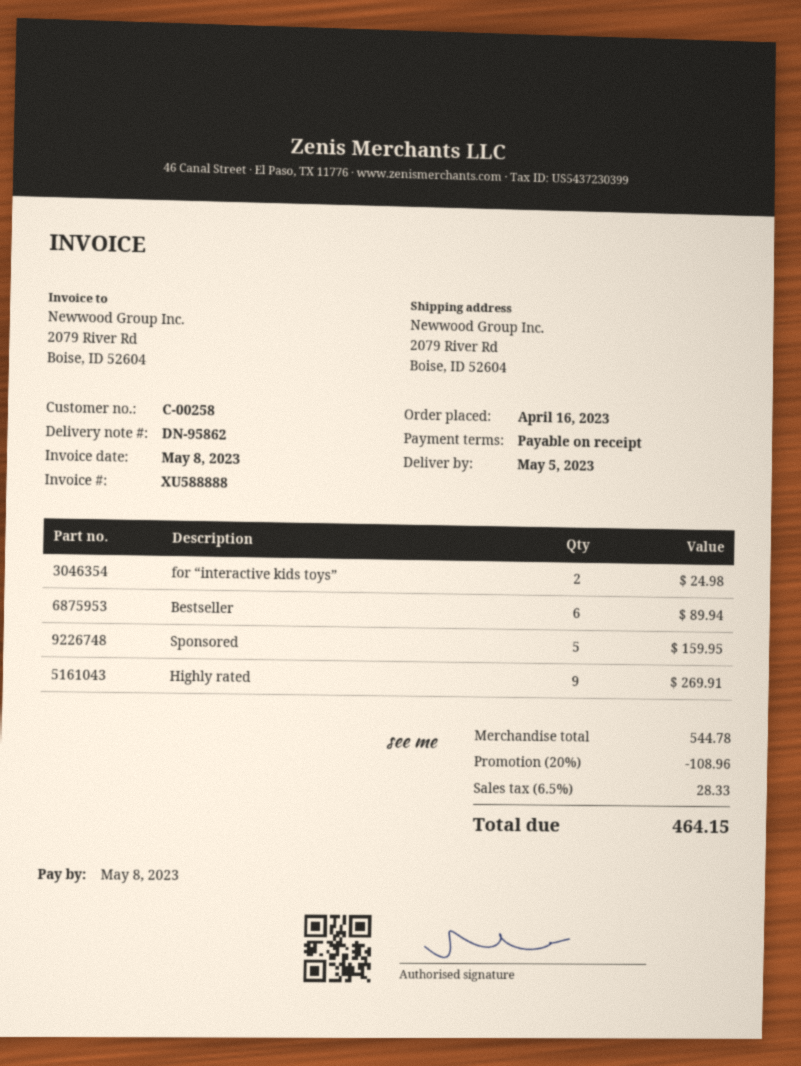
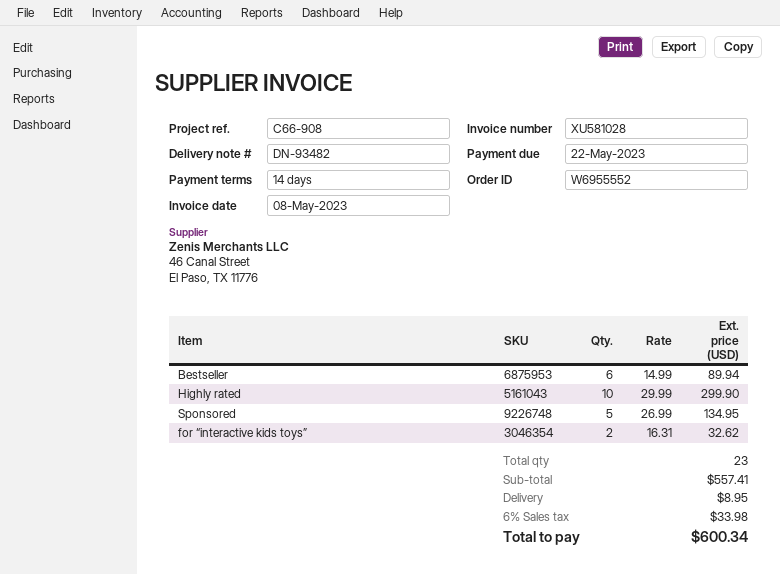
delivery note number: DN-95862 -> DN-93482
invoice number: XU588888 -> XU581028
payment terms: on receipt -> 14 days
due date: 2023-05-08 -> 2023-05-22
for “interactive kids toys”: 2 for 24.98 -> 2 for 32.62
Sponsored: 5 for 159.95 -> 5 for 134.95
Highly rated: 9 for 269.91 -> 10 for 299.90
subtotal: 544.78 -> 557.41
discount: 20% = 108.96 -> none
shipping: none -> 8.95
tax: 6.5% = 28.33 -> 6% = 33.98
total: 464.15 -> 600.34

